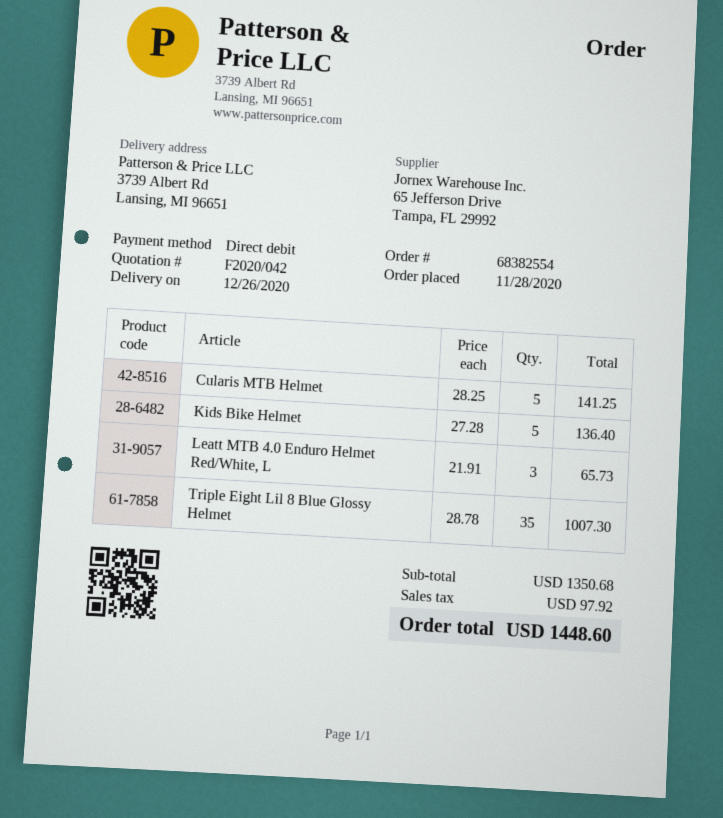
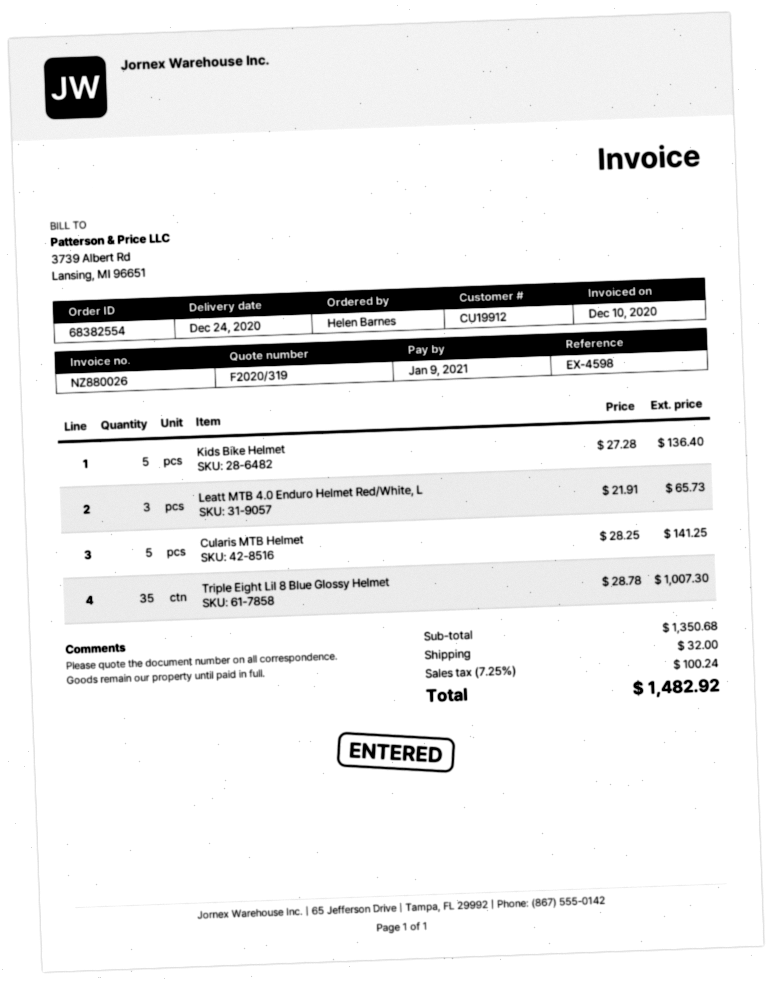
quote number: F2020/042 -> F2020/319
delivery date: 2020-12-26 -> 2020-12-24
shipping: none -> 32.00
tax: 97.92 -> 100.24
total: 1448.60 -> 1482.92

